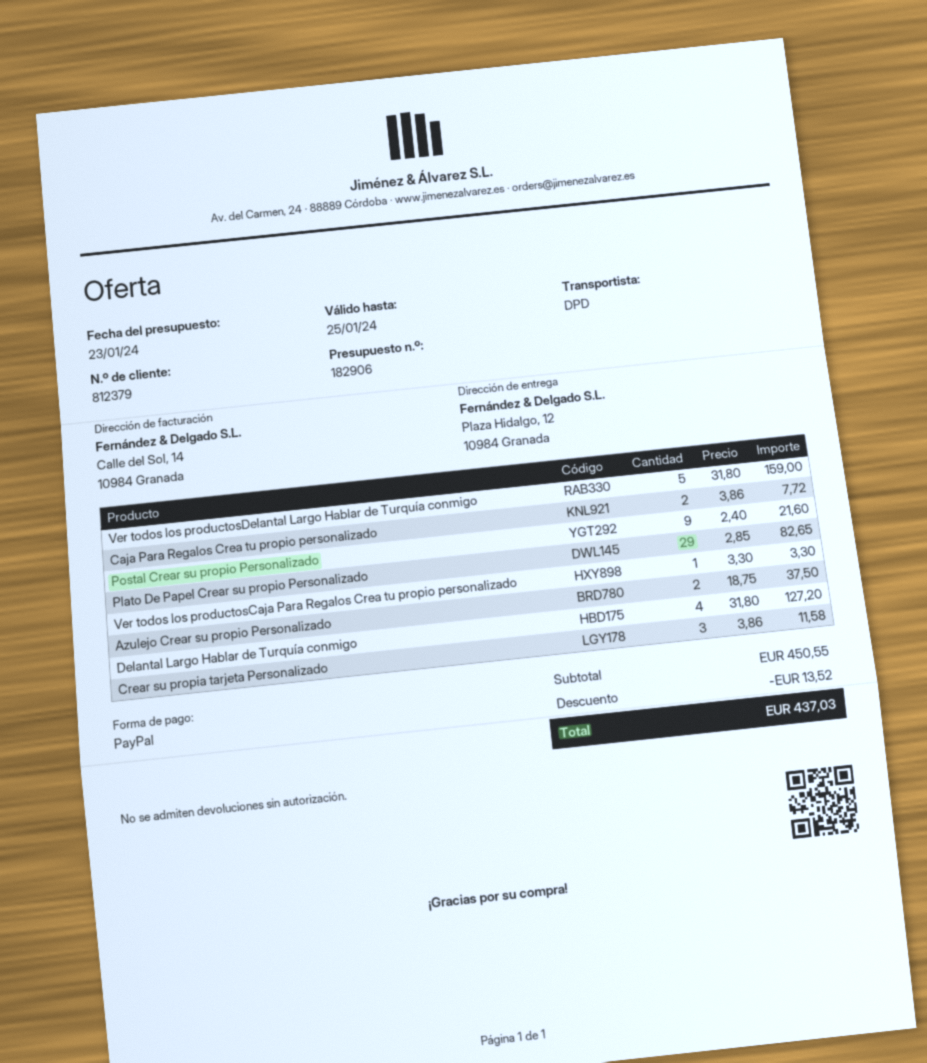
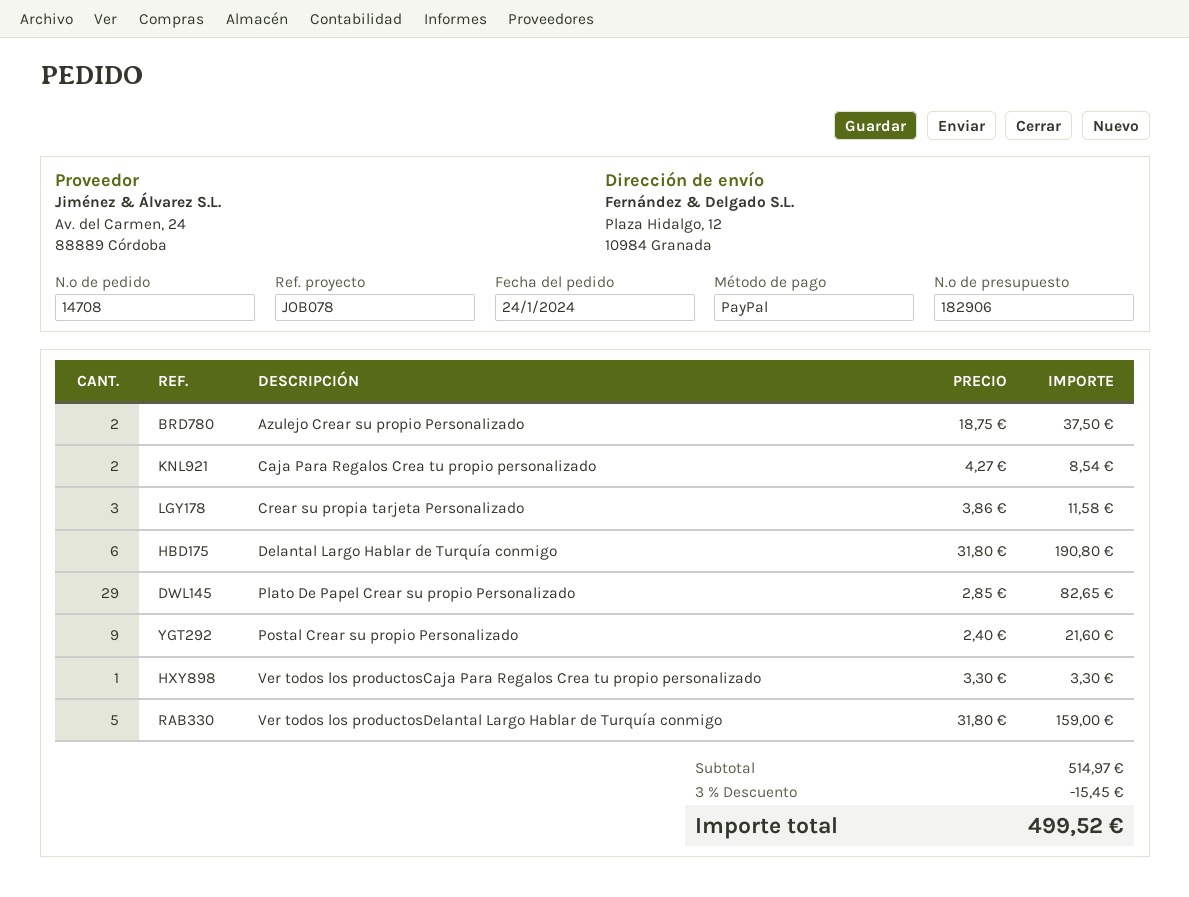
Caja Para Regalos Crea tu propio personalizado: 2 x 3.86 = 7.72 -> 2 x 4.27 = 8.54
Delantal Largo Hablar de Turquía conmigo: 4 x 31.80 = 127.20 -> 6 x 31.80 = 190.80
subtotal: 450.55 -> 514.97
discount: 13.52 -> 15.45
total: 437.03 -> 499.52

